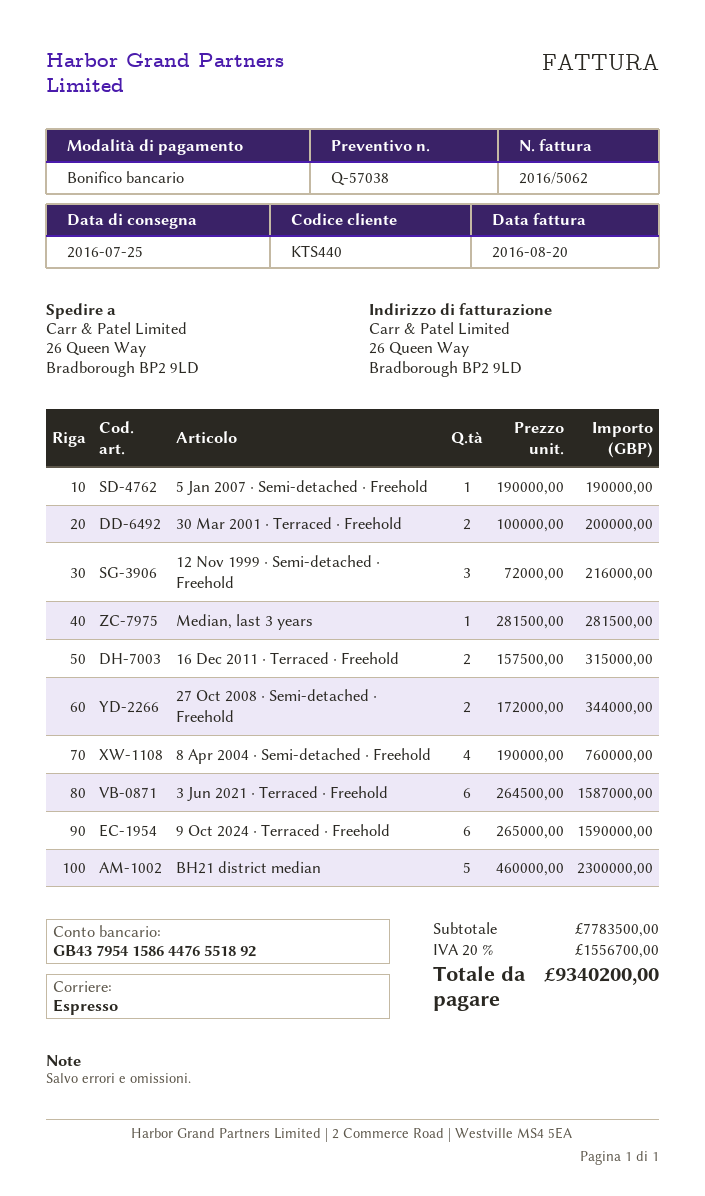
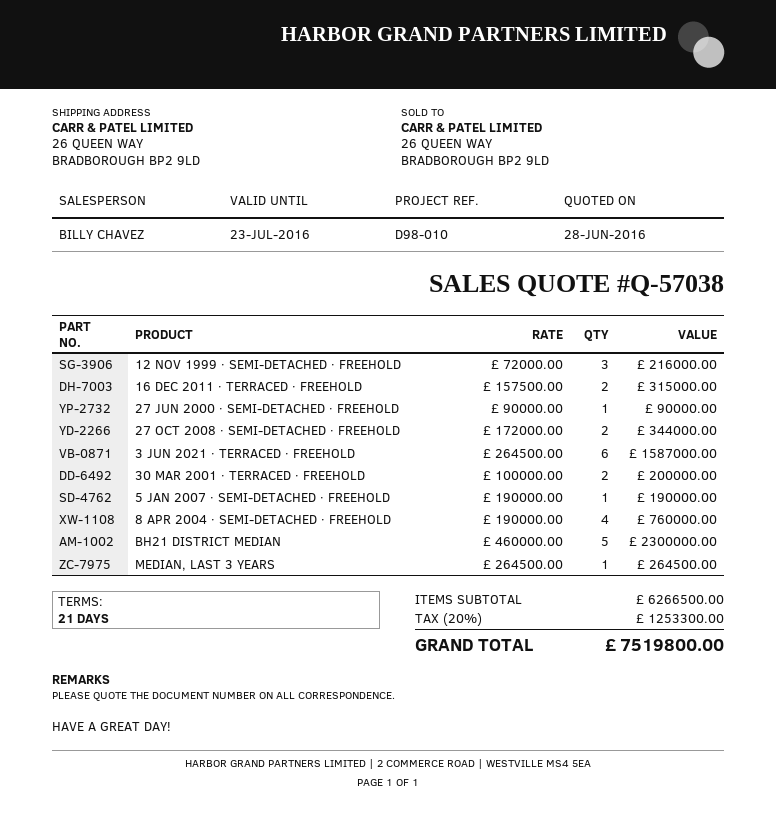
Median, last 3 years: 1 x 281500.00 = 281500.00 -> 1 x 264500.00 = 264500.00
9 Oct 2024 · Terraced · Freehold: 6 x 265000.00 = 1590000.00 -> none
27 JUN 2000 · SEMI-DETACHED · FREEHOLD: none -> 1 x 90000.00 = 90000.00
subtotal: 7783500.00 -> 6266500.00
tax: 20% = 1556700.00 -> 20% = 1253300.00
total: 9340200.00 -> 7519800.00

